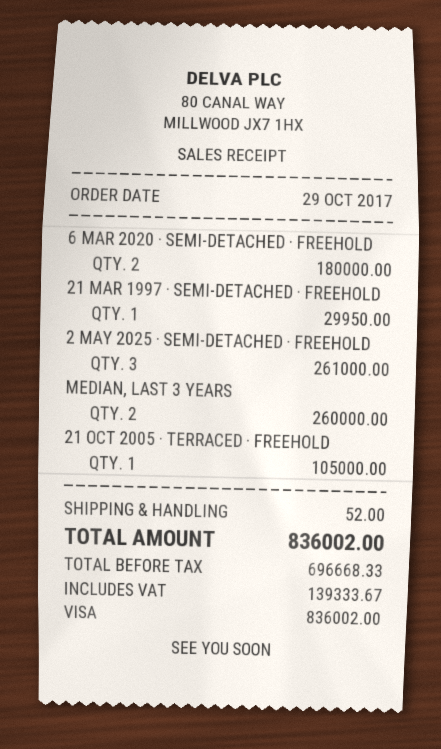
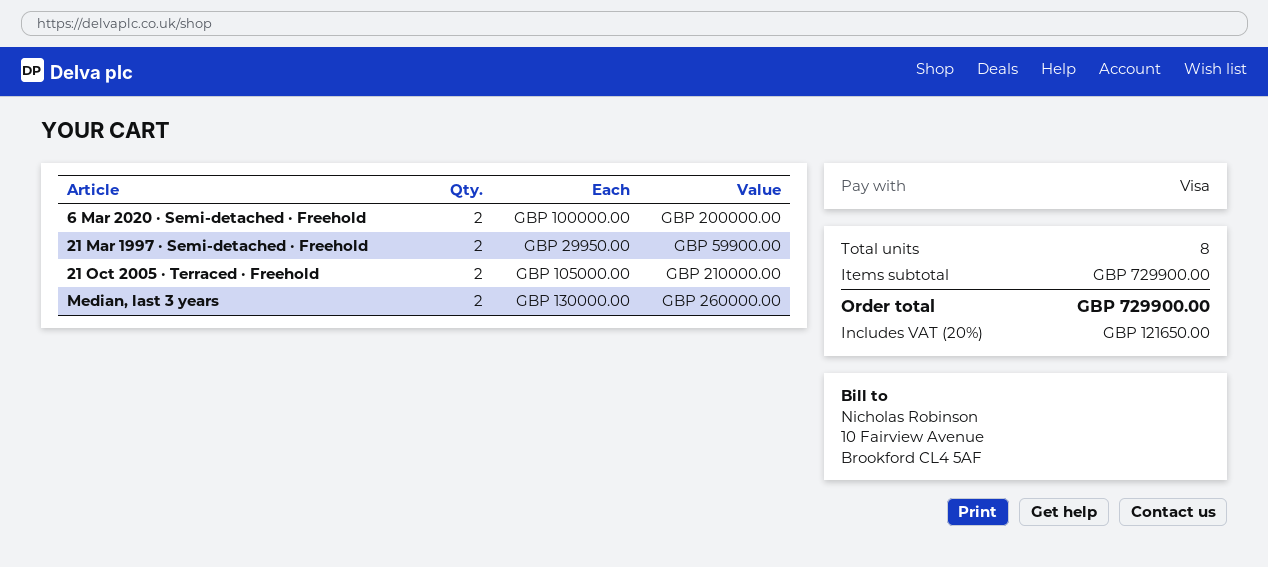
6 MAR 2020 · SEMI-DETACHED · FREEHOLD: 2 for 180000.00 -> 2 for 200000.00
21 MAR 1997 · SEMI-DETACHED · FREEHOLD: 1 for 29950.00 -> 2 for 59900.00
2 MAY 2025 · SEMI-DETACHED · FREEHOLD: 3 for 261000.00 -> none
21 OCT 2005 · TERRACED · FREEHOLD: 1 for 105000.00 -> 2 for 210000.00
shipping: 52.00 -> none
tax: 139333.67 -> 121650.00
total: 836002.00 -> 729900.00

